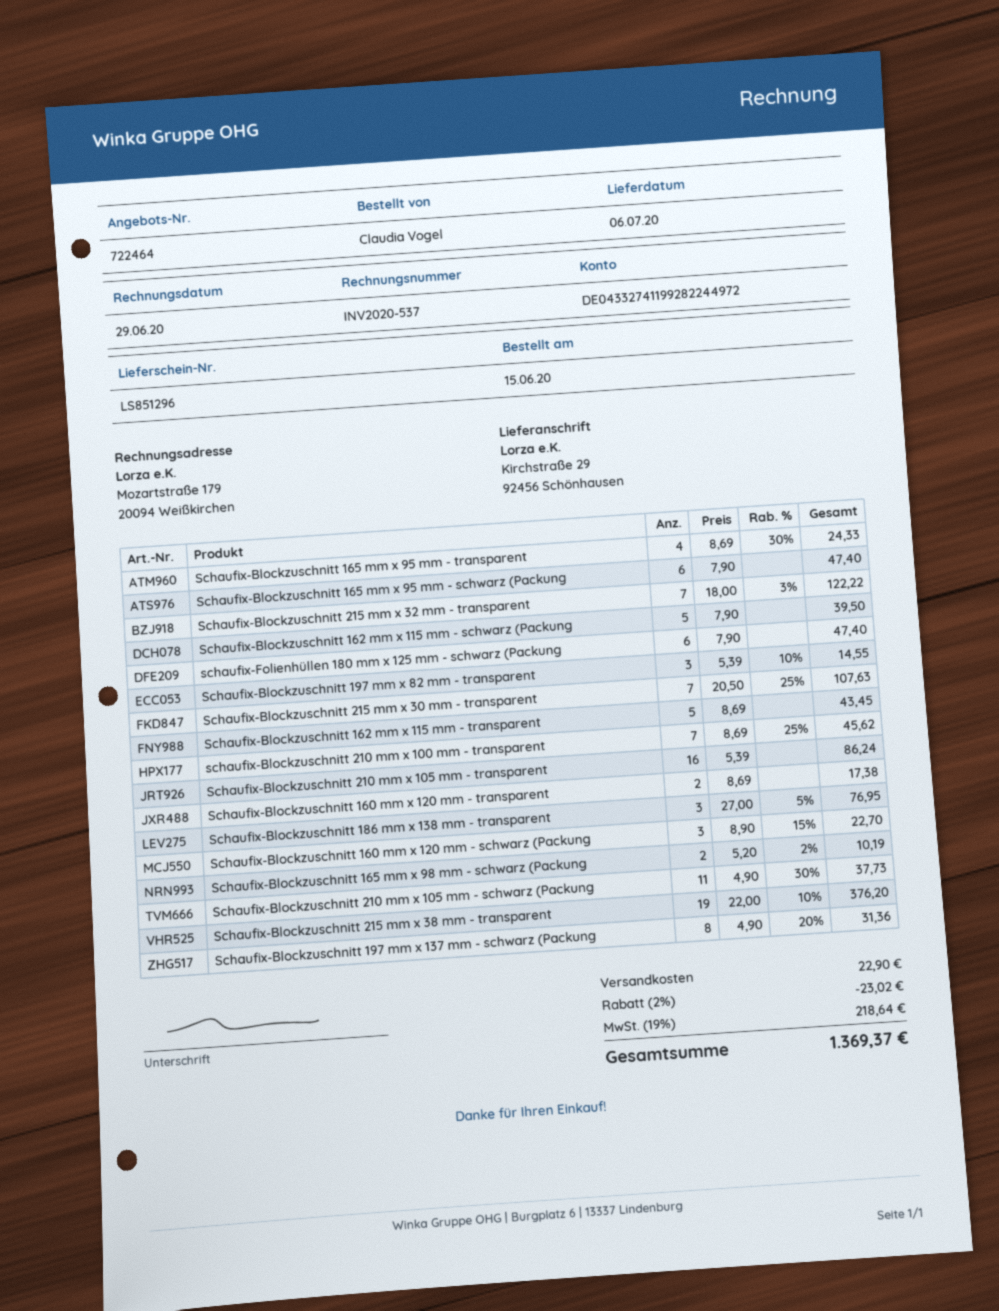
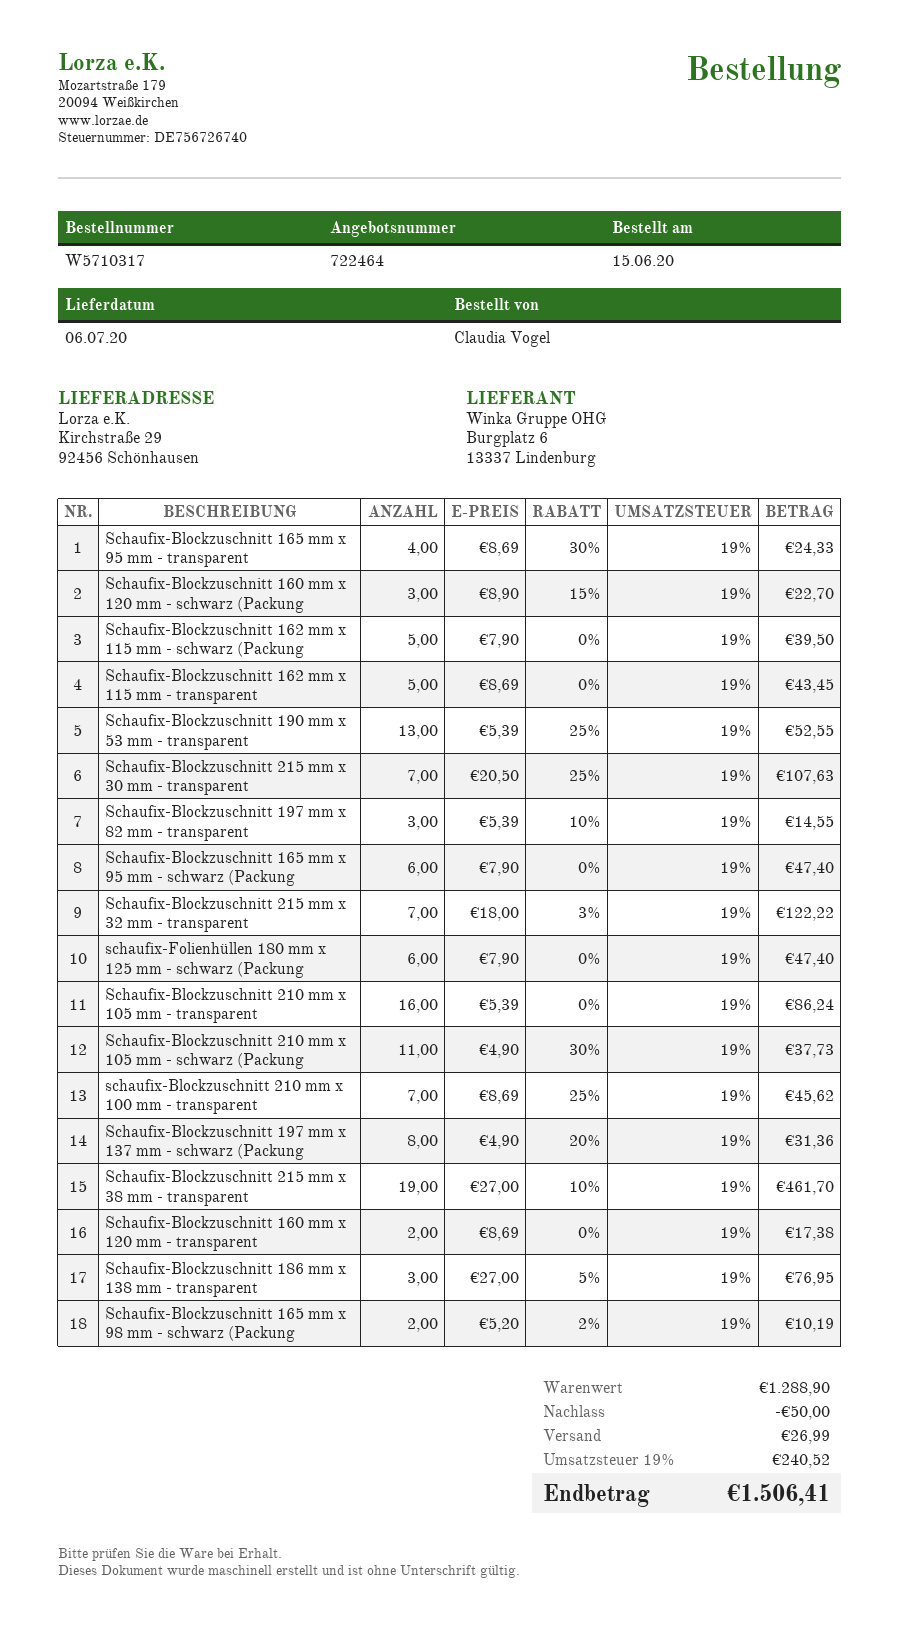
Schaufix-Blockzuschnitt 215 mm x 38 mm - transparent: 19 x 22.00 - 10% = 376.20 -> 19 x 27.00 - 10% = 461.70
Schaufix-Blockzuschnitt 190 mm x 53 mm - transparent: none -> 13 x 5.39 - 25% = 52.55
discount: 23.02 -> 50.00
shipping: 22.90 -> 26.99
tax: 19% = 218.64 -> 19% = 240.52
total: 1369.37 -> 1506.41

